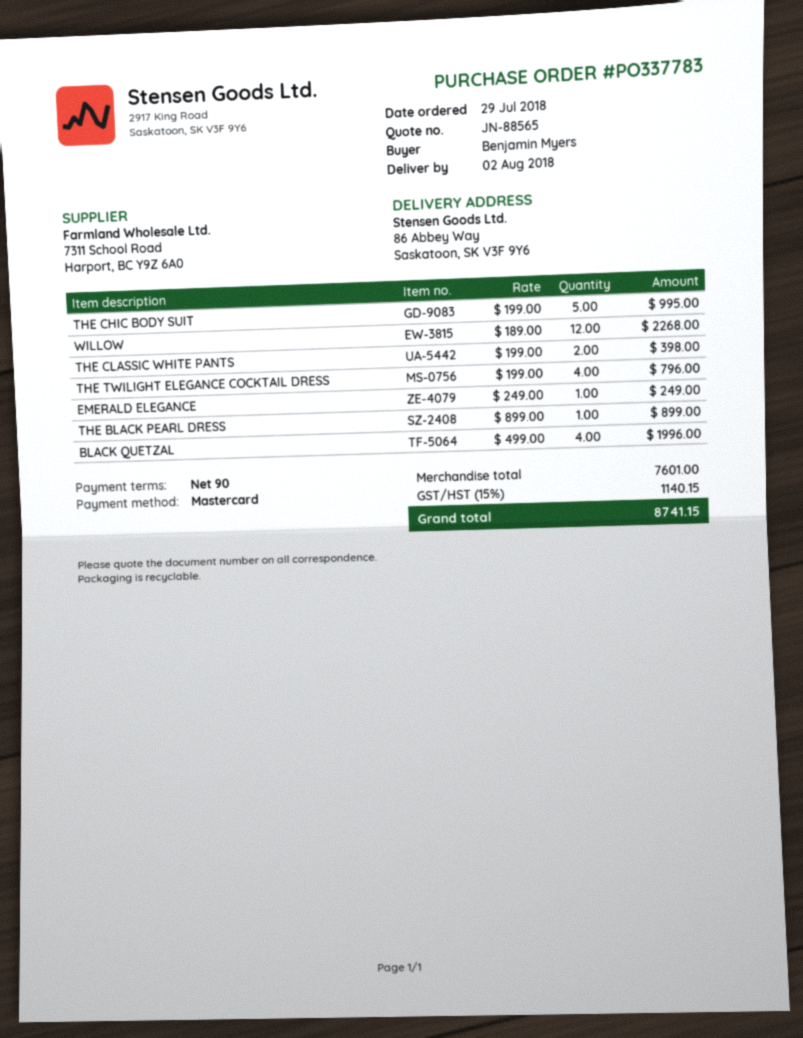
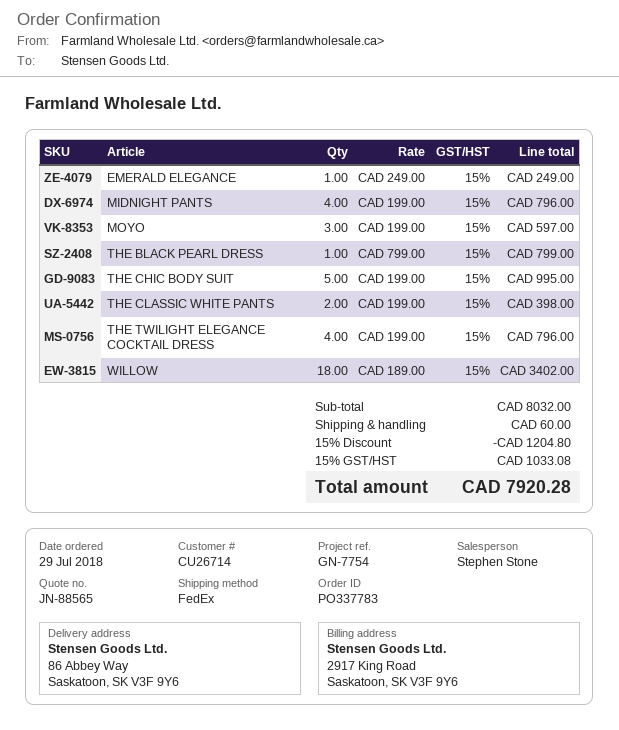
WILLOW: 12 x 189.00 = 2268.00 -> 18 x 189.00 = 3402.00
THE BLACK PEARL DRESS: 1 x 899.00 = 899.00 -> 1 x 799.00 = 799.00
BLACK QUETZAL: 4 x 499.00 = 1996.00 -> none
MIDNIGHT PANTS: none -> 4 x 199.00 = 796.00
MOYO: none -> 3 x 199.00 = 597.00
subtotal: 7601.00 -> 8032.00
discount: none -> 15% = 1204.80
shipping: none -> 60.00
tax: 15% = 1140.15 -> 15% = 1033.08
total: 8741.15 -> 7920.28

